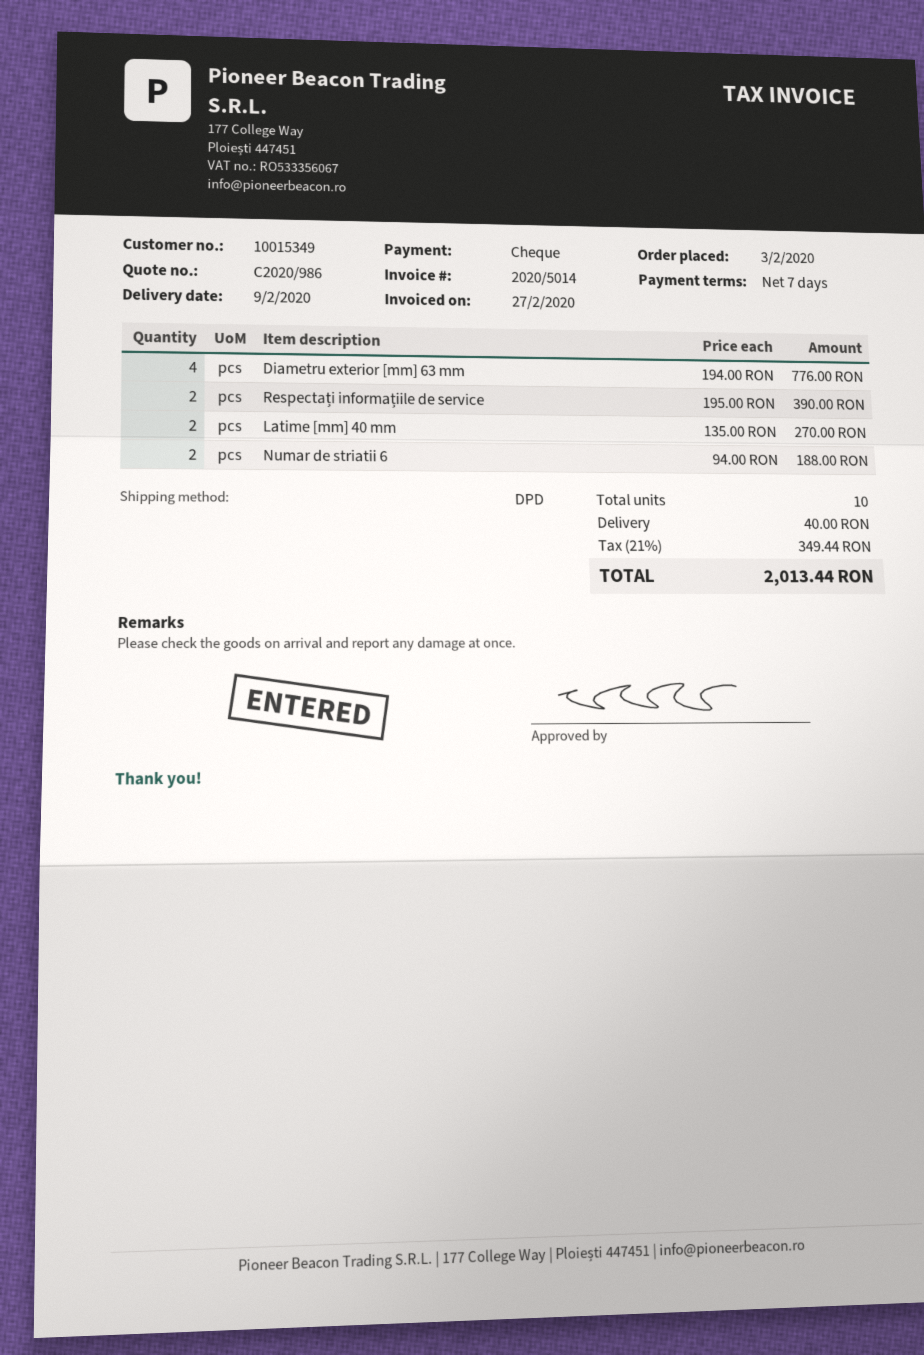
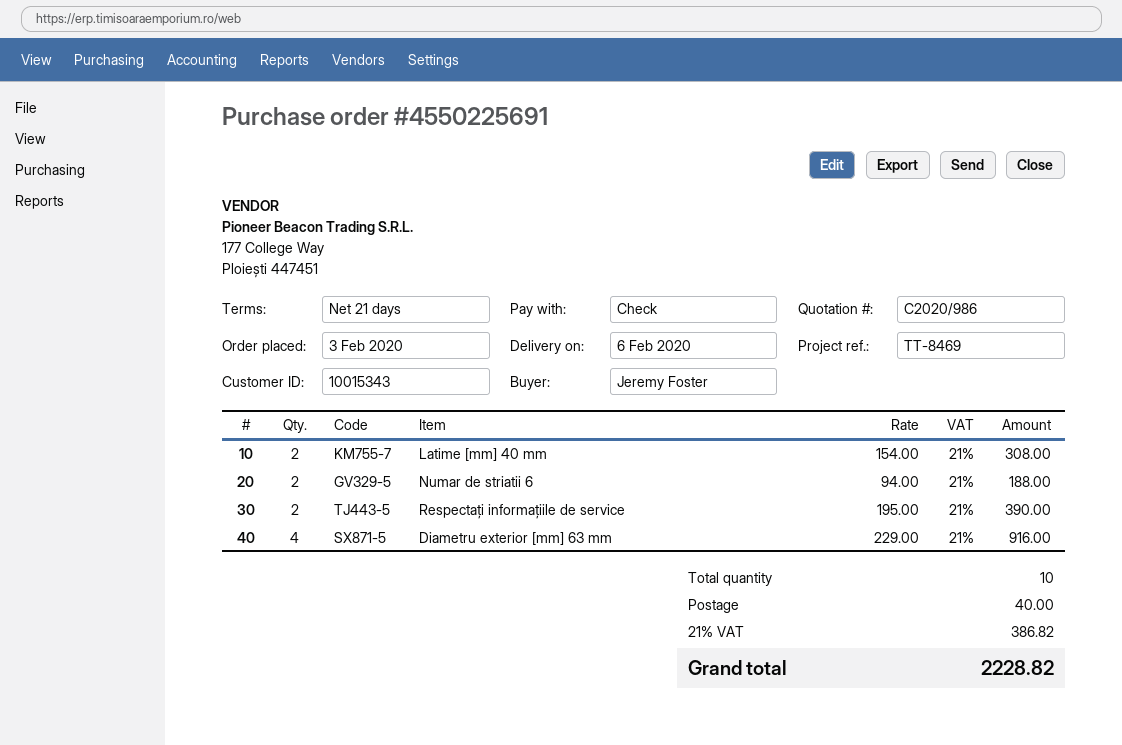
delivery date: 2020-02-09 -> 2020-02-06
payment terms: 7 days -> 21 days
customer number: 10015349 -> 10015343
Diametru exterior [mm] 63 mm: 4 x 194.00 = 776.00 -> 4 x 229.00 = 916.00
Latime [mm] 40 mm: 2 x 135.00 = 270.00 -> 2 x 154.00 = 308.00
tax: 21% = 349.44 -> 21% = 386.82
total: 2013.44 -> 2228.82

